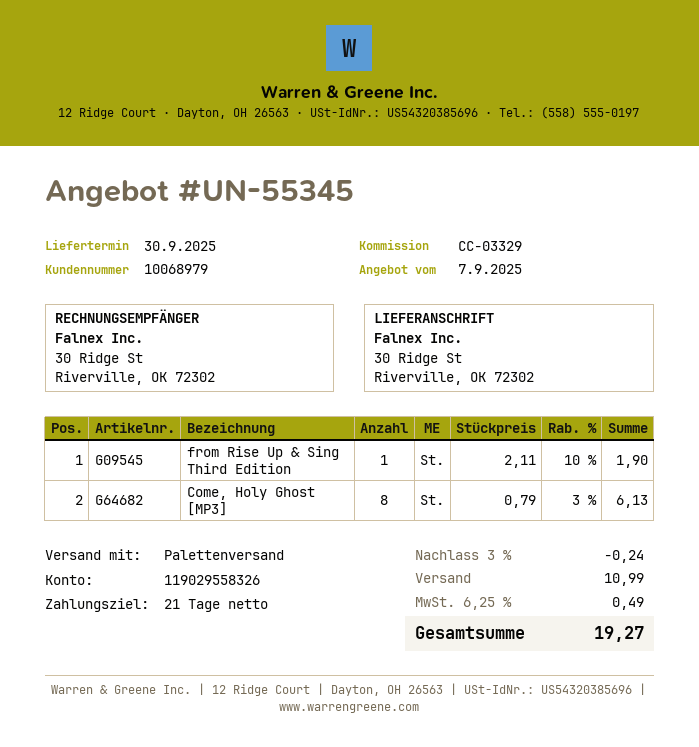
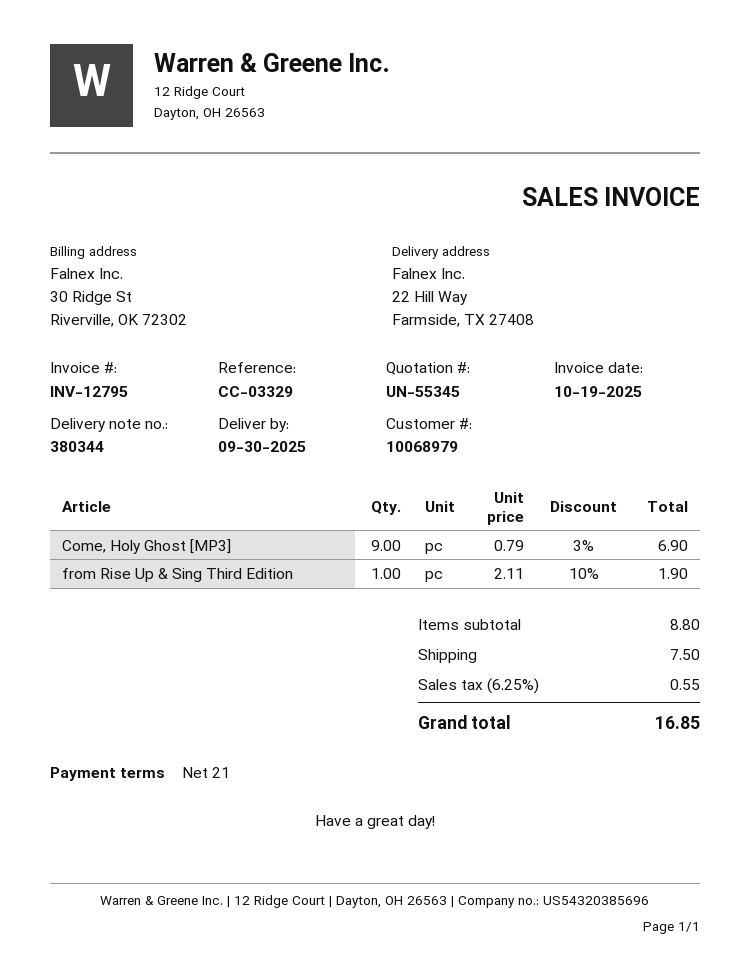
ship to: 30 Ridge St, Riverville, OK 72302 -> 22 Hill Way, Farmside, TX 27408
Come, Holy Ghost [MP3]: 8 x 0.79 - 3% = 6.13 -> 9 x 0.79 - 3% = 6.90
discount: 3% = 0.24 -> none
shipping: 10.99 -> 7.50
tax: 6.25% = 0.49 -> 6.25% = 0.55
total: 19.27 -> 16.85

